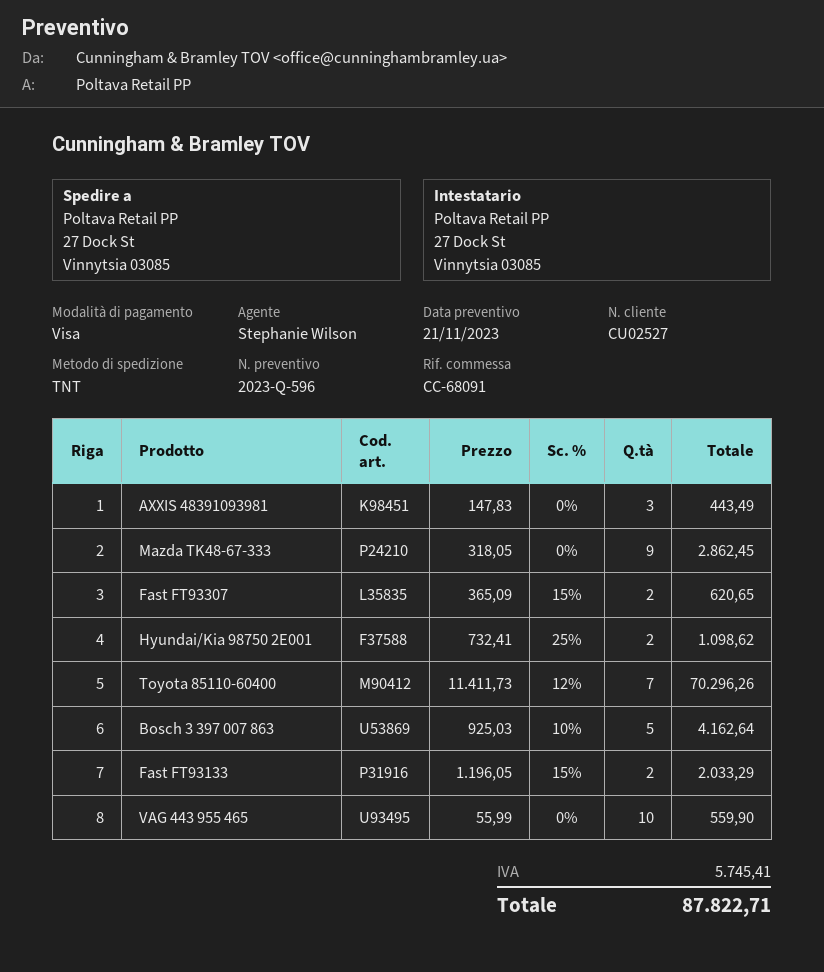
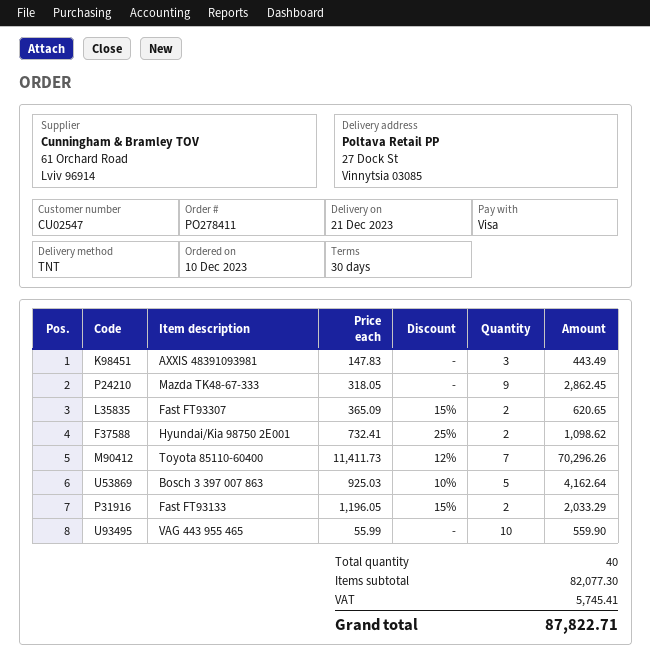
customer number: CU02527 -> CU02547

